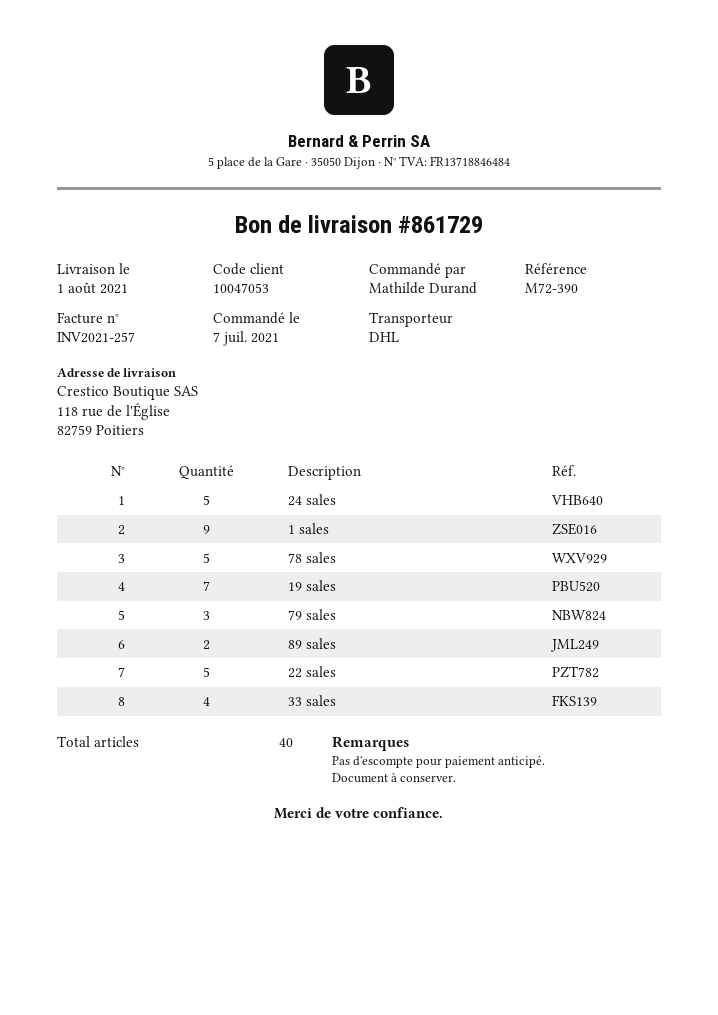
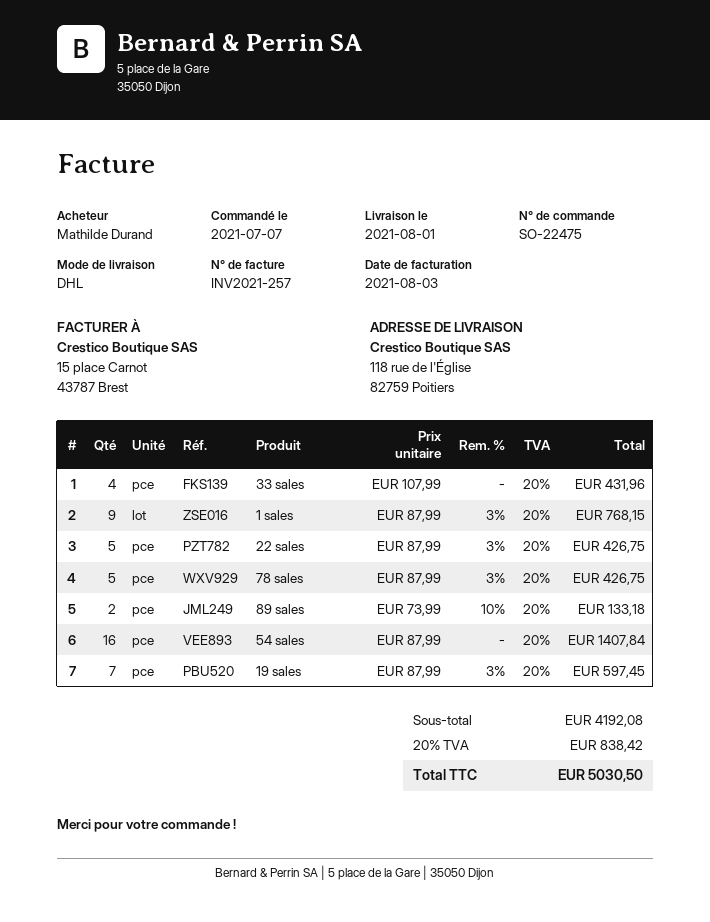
24 sales: 5 -> none
79 sales: 3 -> none
54 sales: none -> 16

